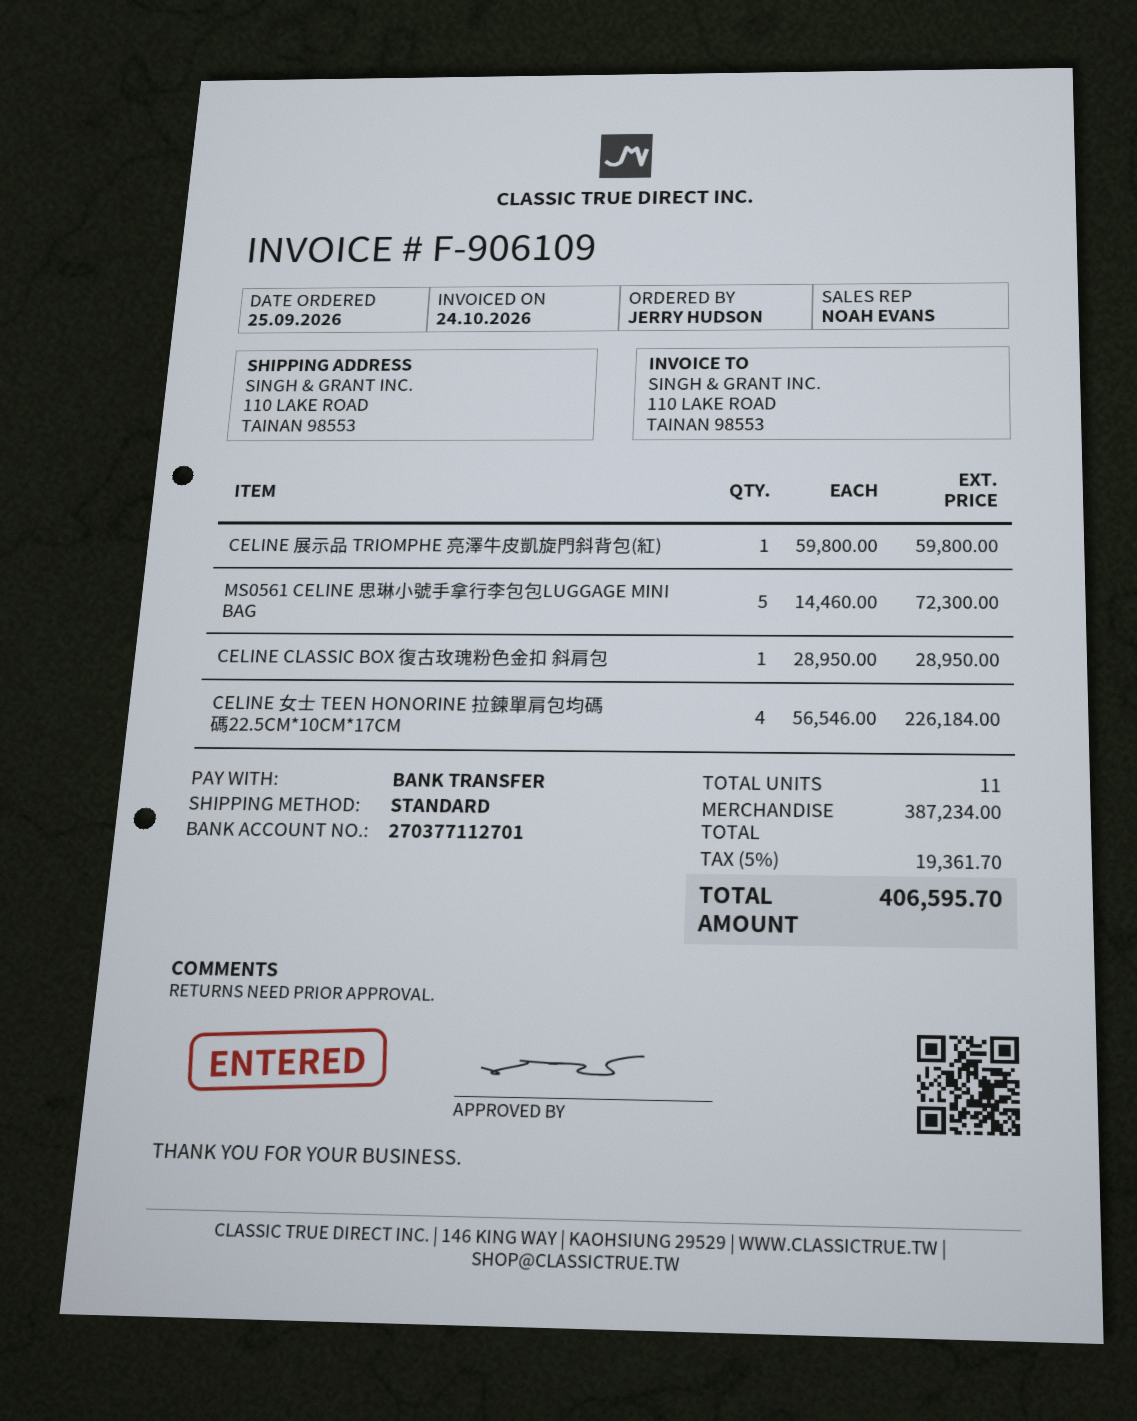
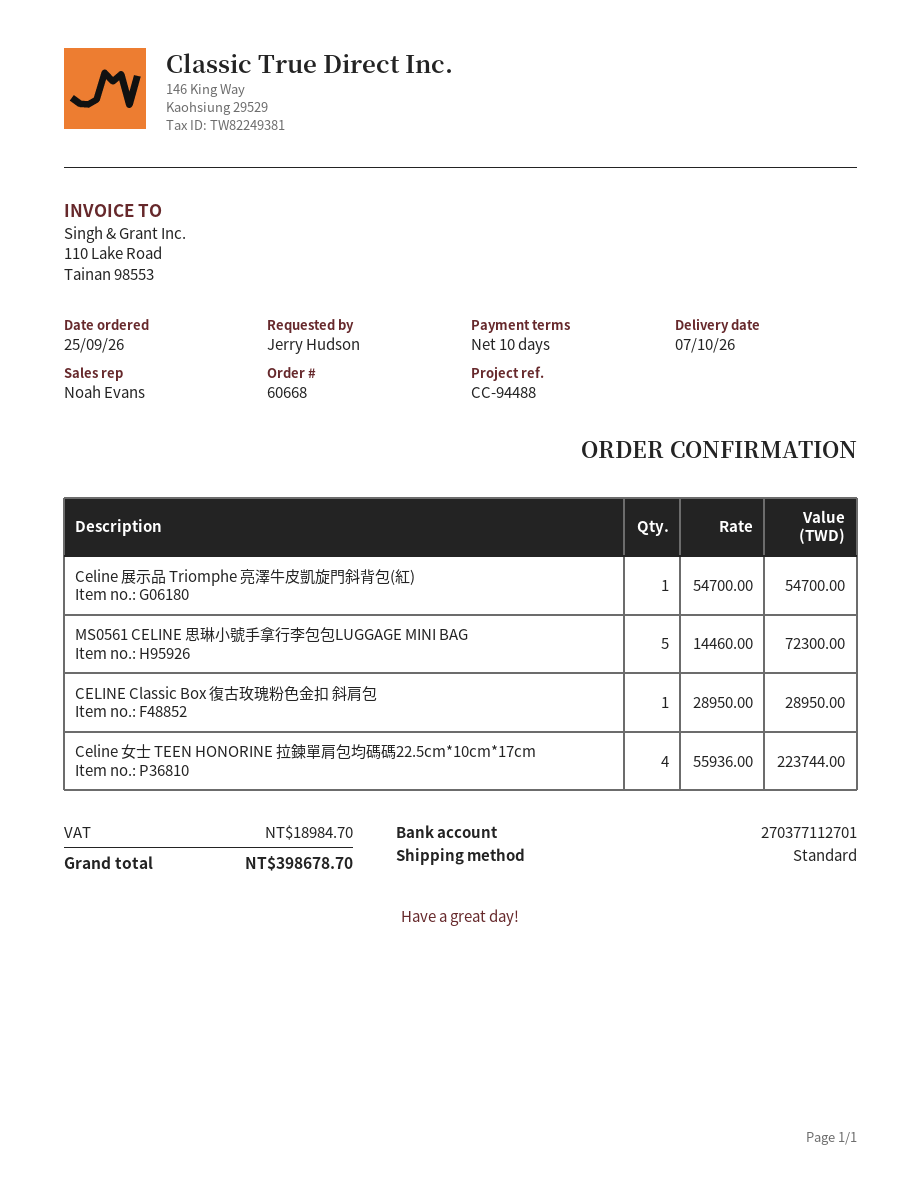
CELINE 展示品 TRIOMPHE 亮澤牛皮凱旋門斜背包(紅): 1 x 59800.00 = 59800.00 -> 1 x 54700.00 = 54700.00
CELINE 女士 TEEN HONORINE 拉鍊單肩包均碼碼22.5CM*10CM*17CM: 4 x 56546.00 = 226184.00 -> 4 x 55936.00 = 223744.00
tax: 19361.70 -> 18984.70
total: 406595.70 -> 398678.70

